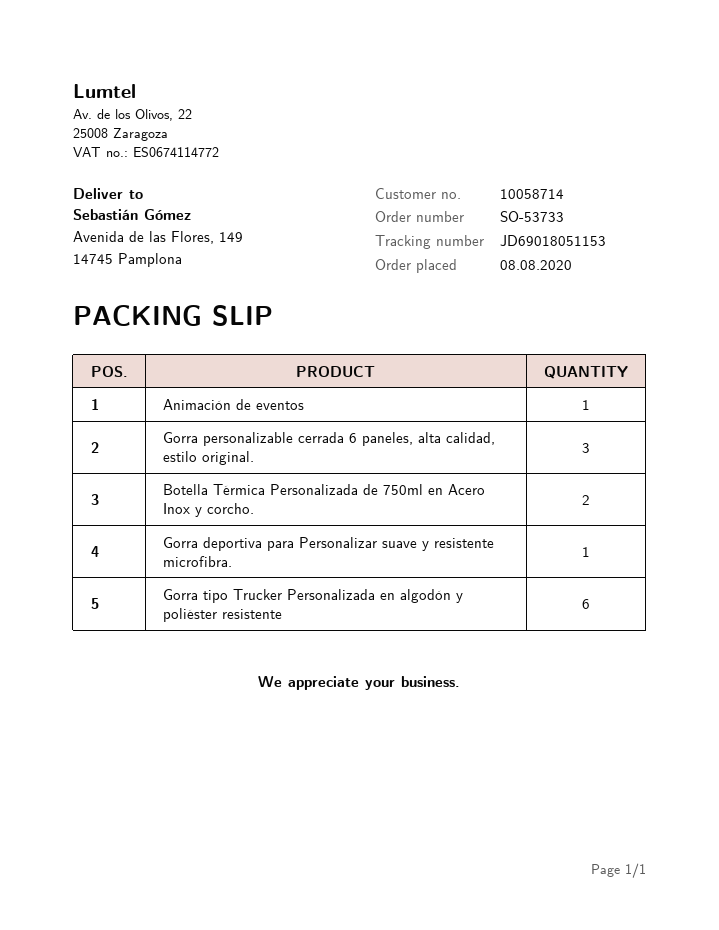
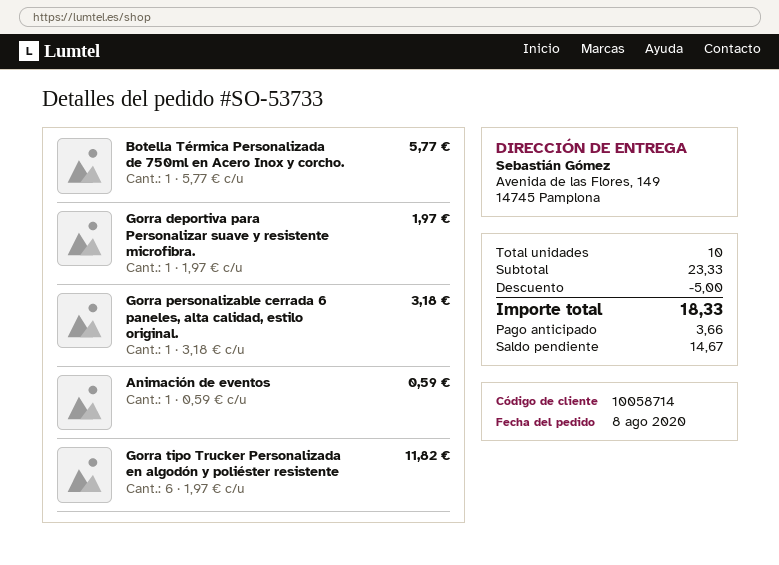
Gorra personalizable cerrada 6 paneles, alta calidad, estilo original.: 3 -> 1
Botella Térmica Personalizada de 750ml en Acero Inox y corcho.: 2 -> 1

